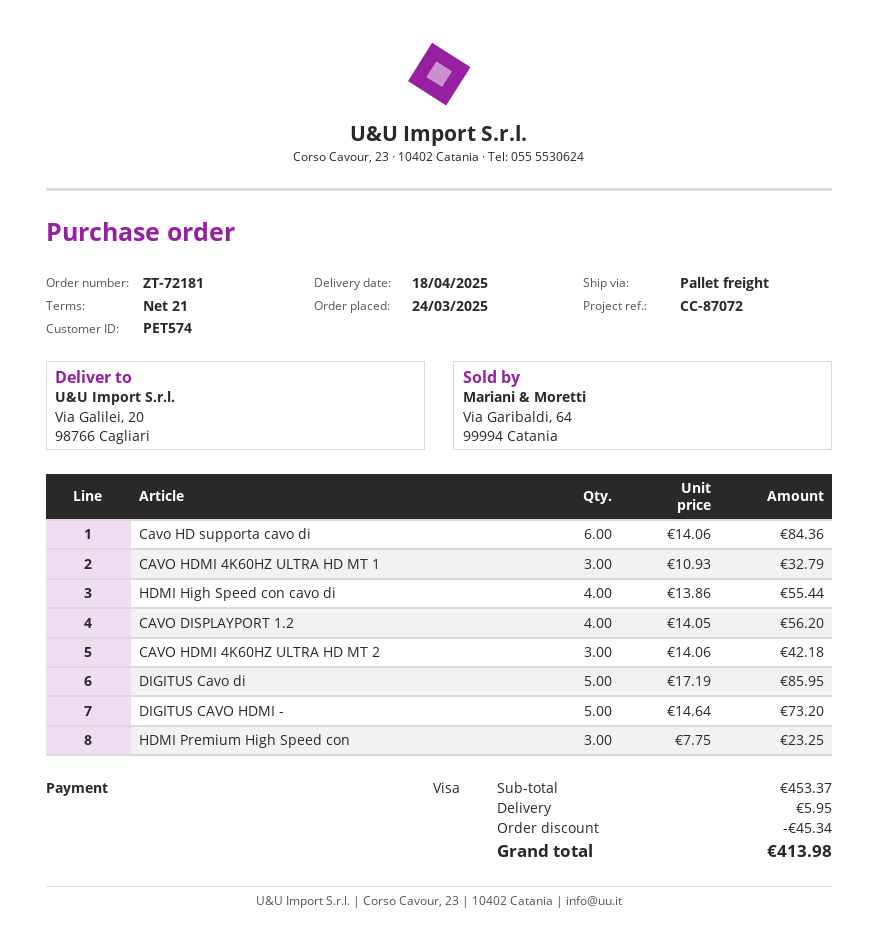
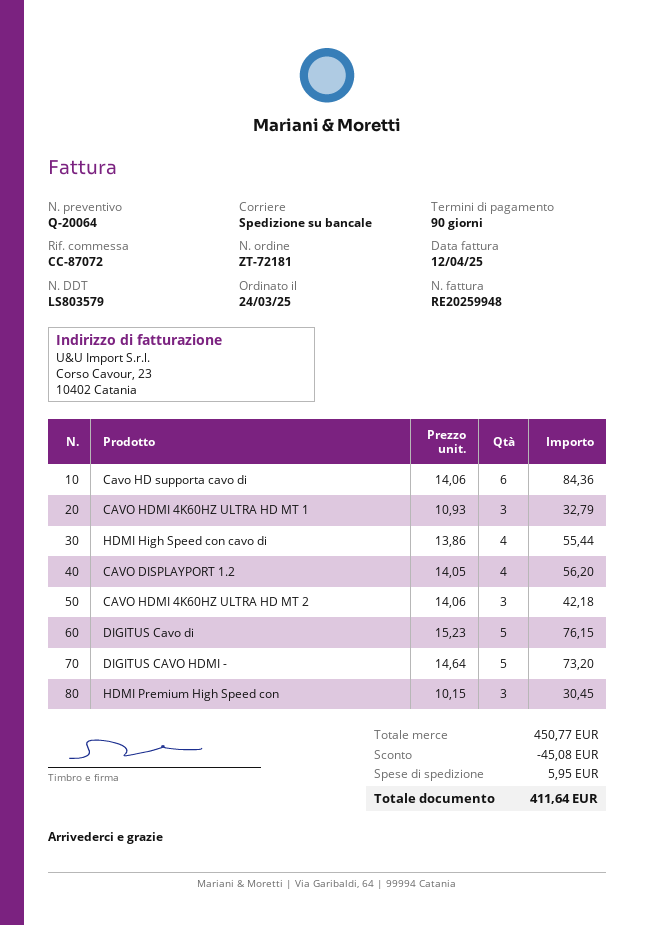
payment terms: 21 days -> 90 days
DIGITUS Cavo di: 5 x 17.19 = 85.95 -> 5 x 15.23 = 76.15
HDMI Premium High Speed con: 3 x 7.75 = 23.25 -> 3 x 10.15 = 30.45
subtotal: 453.37 -> 450.77
discount: 45.34 -> 45.08
total: 413.98 -> 411.64

